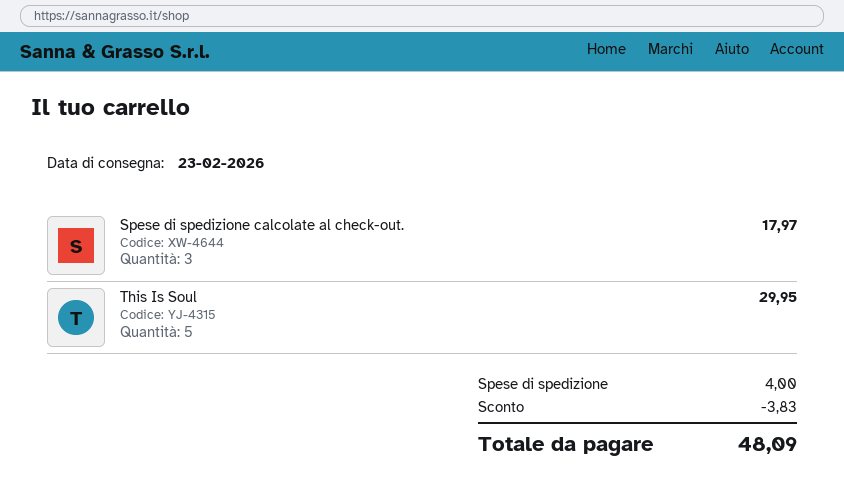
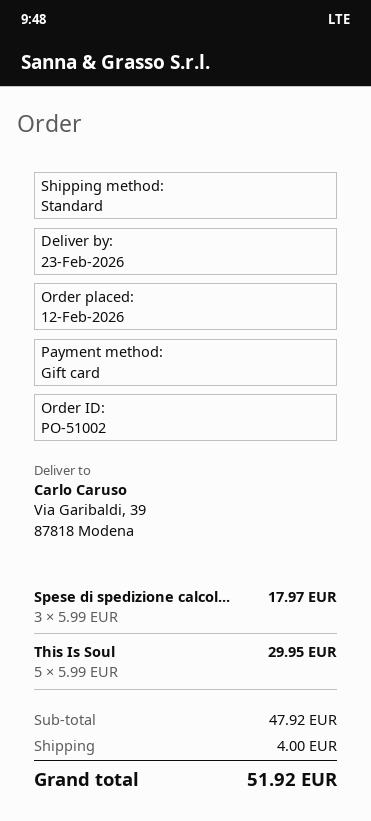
discount: 3.83 -> none
total: 48.09 -> 51.92

